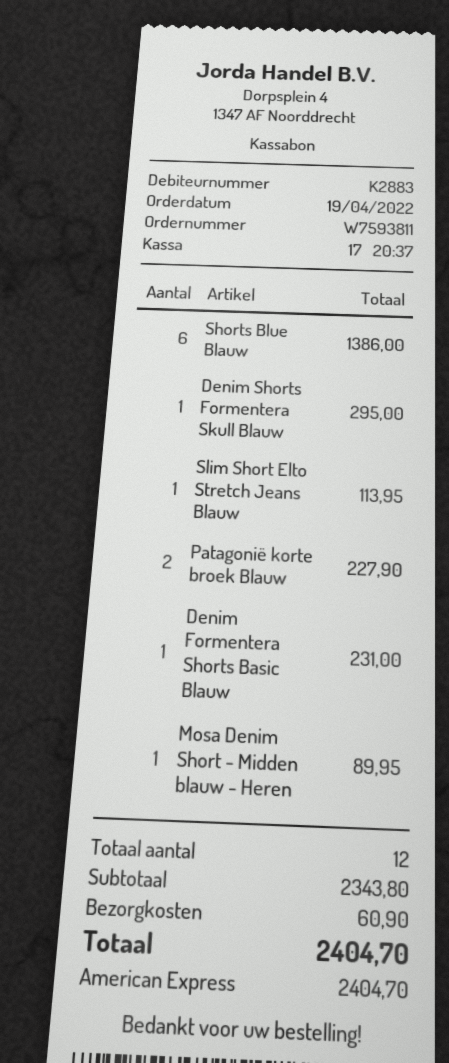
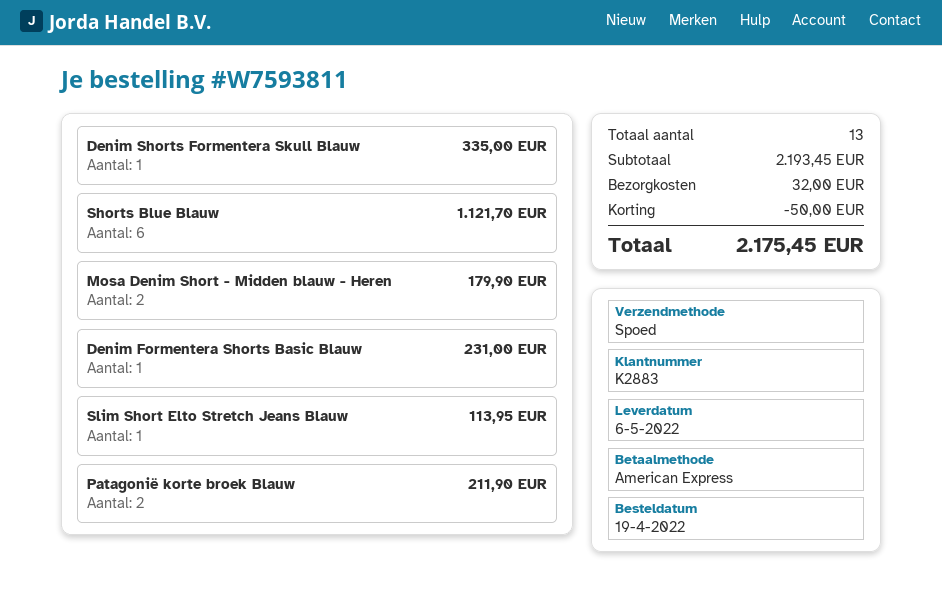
Shorts Blue Blauw: 6 for 1386.00 -> 6 for 1121.70
Denim Shorts Formentera Skull Blauw: 1 for 295.00 -> 1 for 335.00
Patagonië korte broek Blauw: 2 for 227.90 -> 2 for 211.90
Mosa Denim Short - Midden blauw - Heren: 1 for 89.95 -> 2 for 179.90
total quantity: 12 -> 13
subtotal: 2343.80 -> 2193.45
discount: none -> 50.00
shipping: 60.90 -> 32.00
total: 2404.70 -> 2175.45

